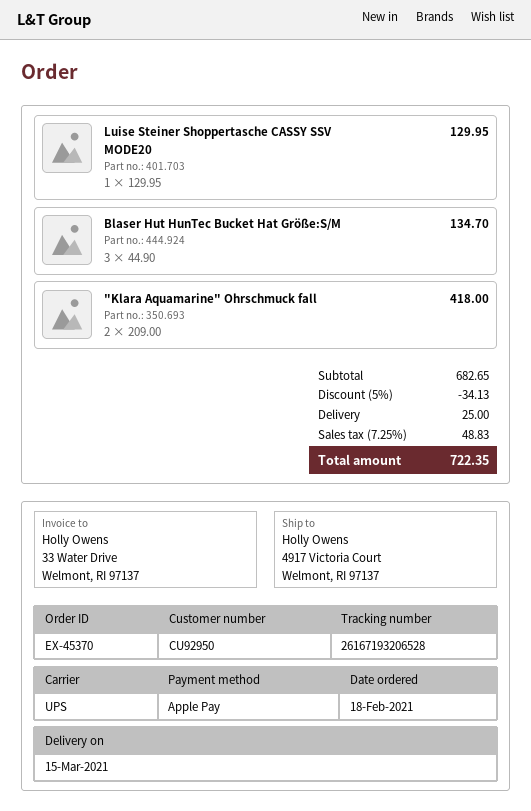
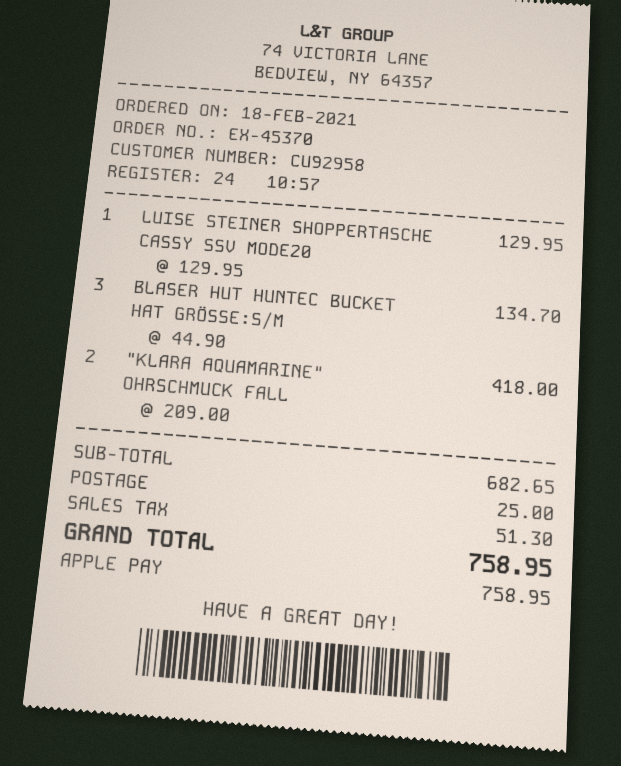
customer number: CU92950 -> CU92958
discount: 5% = 34.13 -> none
tax: 48.83 -> 51.30
total: 722.35 -> 758.95

